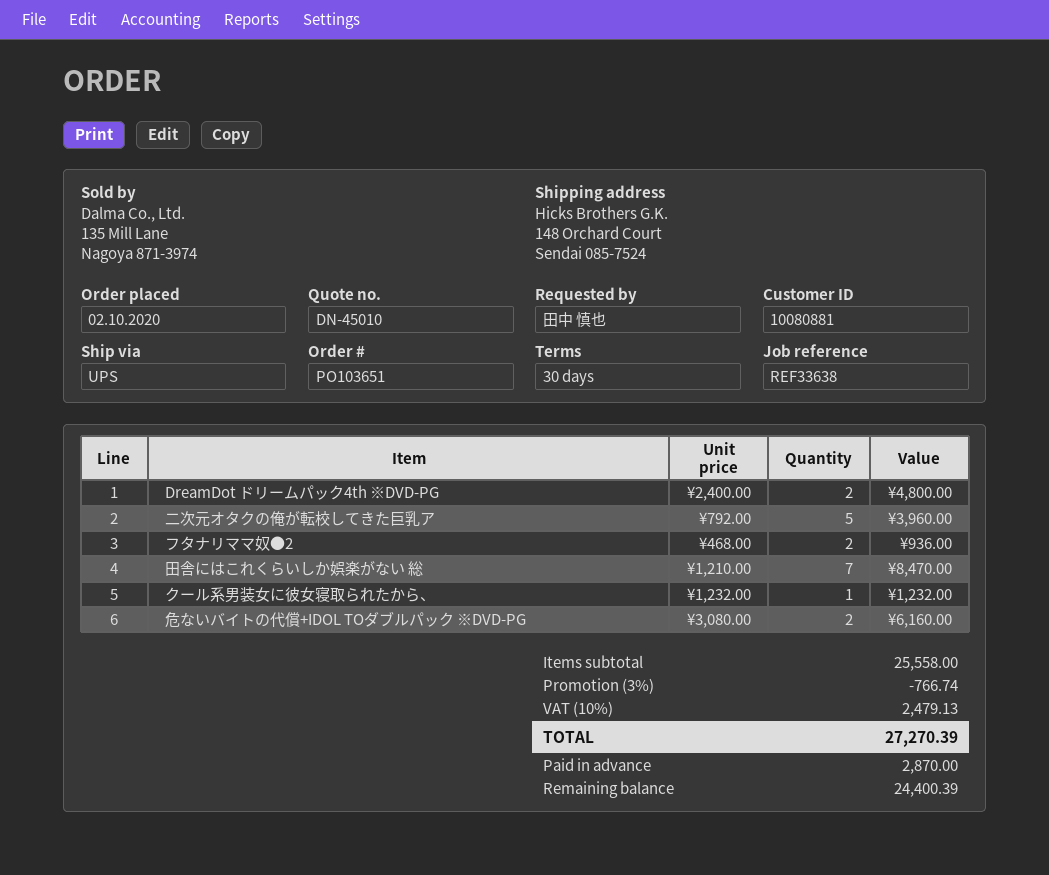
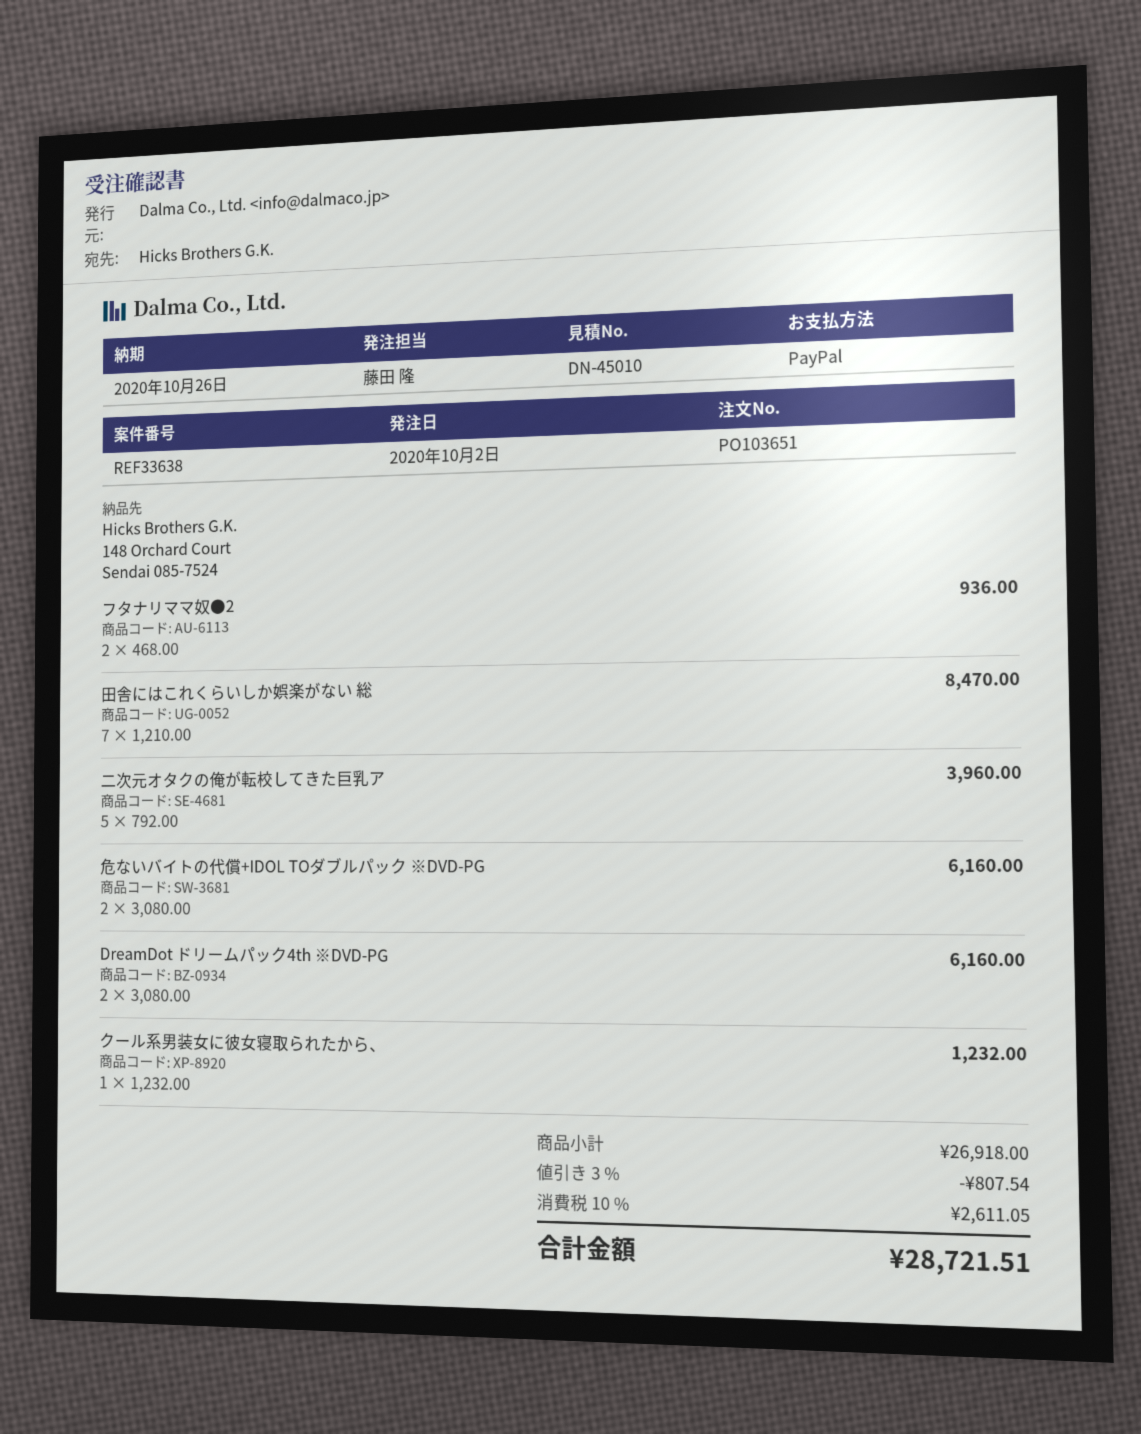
ordered by: 田中 慎也 -> 藤田 隆
DreamDot ドリームパック4th ※DVD-PG: 2 x 2400.00 = 4800.00 -> 2 x 3080.00 = 6160.00
subtotal: 25558.00 -> 26918.00
discount: 3% = 766.74 -> 3% = 807.54
tax: 10% = 2479.13 -> 10% = 2611.05
total: 27270.39 -> 28721.51

